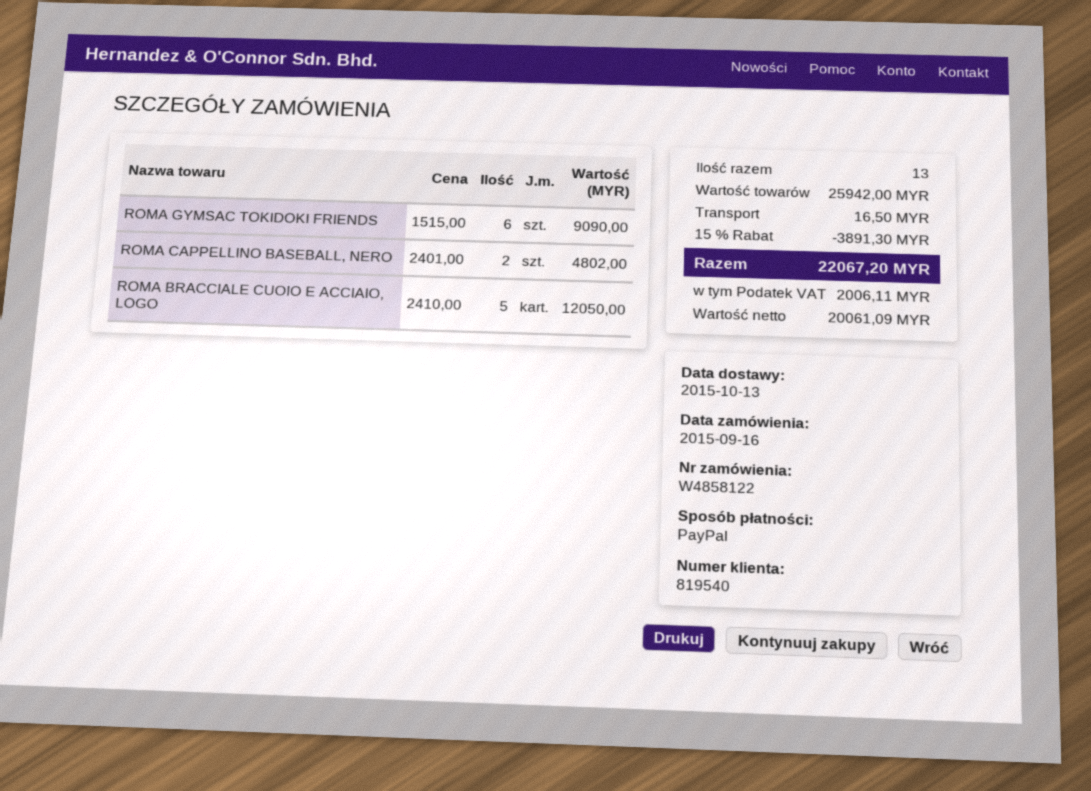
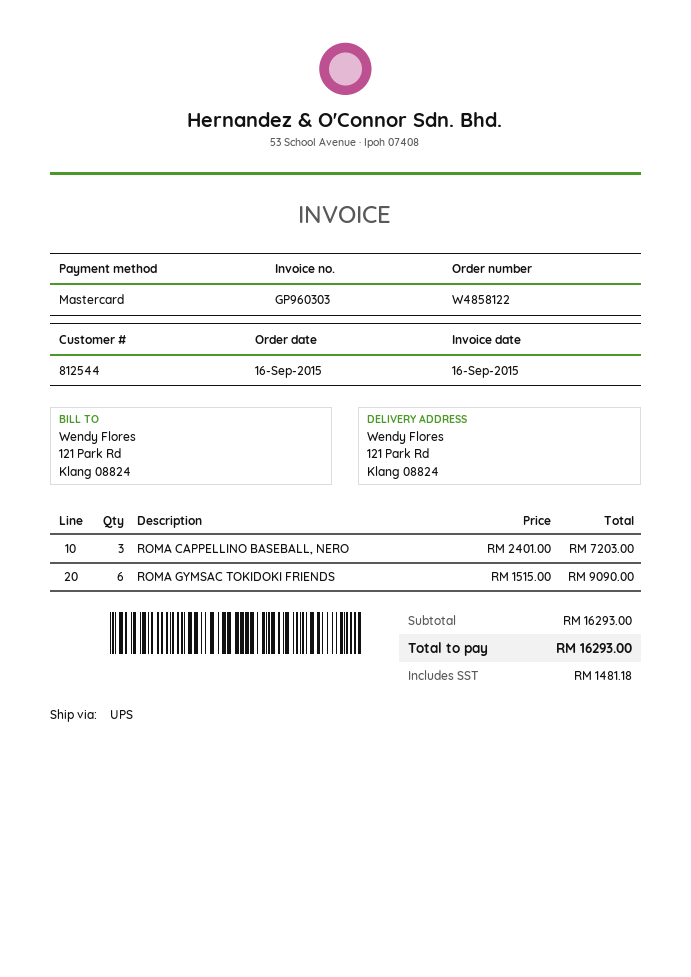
customer number: 819540 -> 812544
payment method: PayPal -> Mastercard
ROMA CAPPELLINO BASEBALL, NERO: 2 x 2401.00 = 4802.00 -> 3 x 2401.00 = 7203.00
ROMA BRACCIALE CUOIO E ACCIAIO, LOGO: 5 x 2410.00 = 12050.00 -> none
subtotal: 25942.00 -> 16293.00
discount: 15% = 3891.30 -> none
shipping: 16.50 -> none
tax: 2006.11 -> 1481.18
total: 22067.20 -> 16293.00

